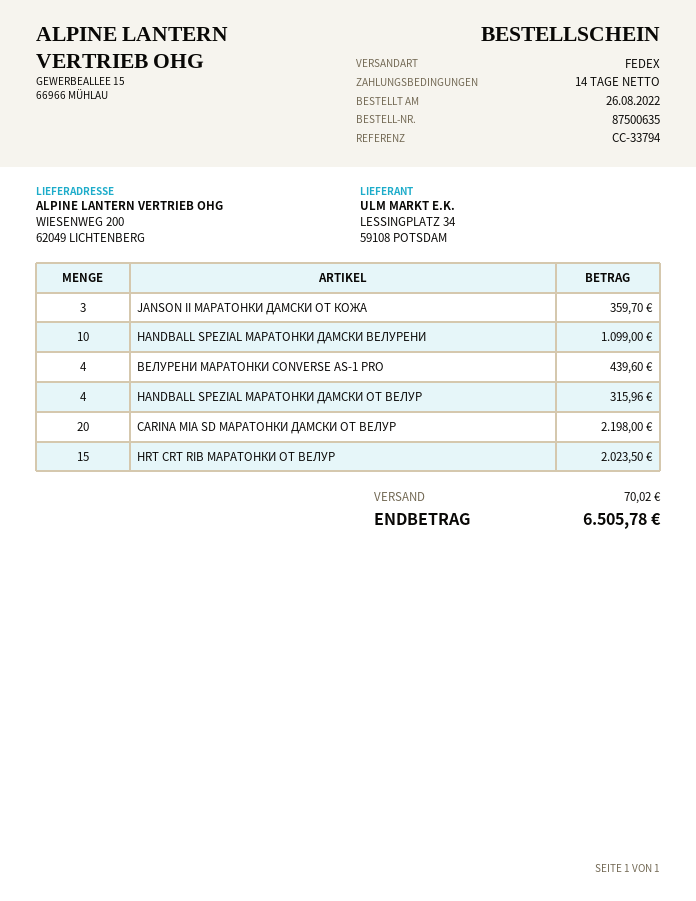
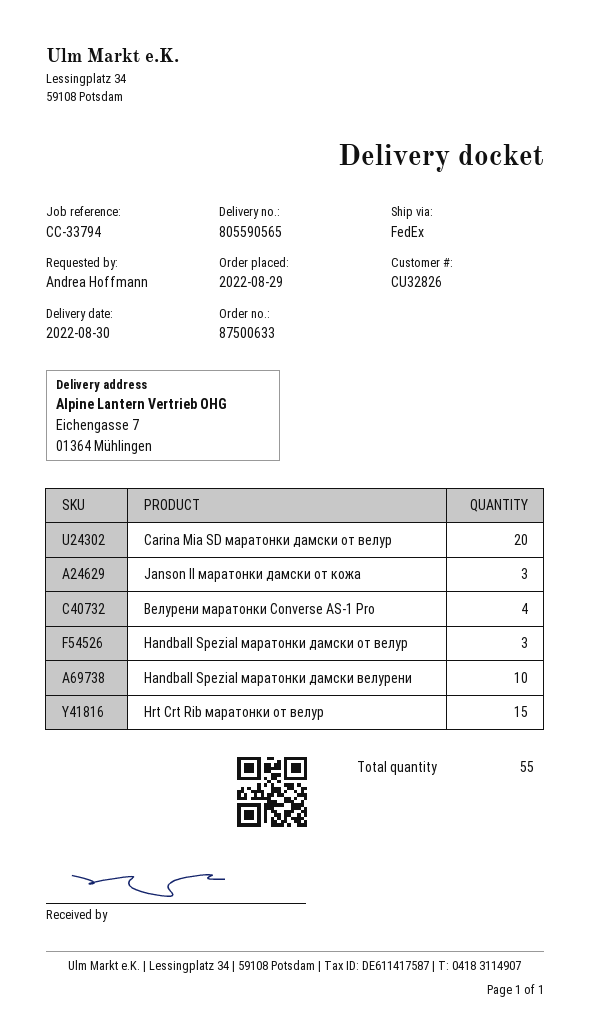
order number: 87500635 -> 87500633
order date: 2022-08-26 -> 2022-08-29
ship to: WIESENWEG 200, 62049 LICHTENBERG -> Eichengasse 7, 01364 Mühlingen
HANDBALL SPEZIAL МАРАТОНКИ ДАМСКИ ОТ ВЕЛУР: 4 -> 3

